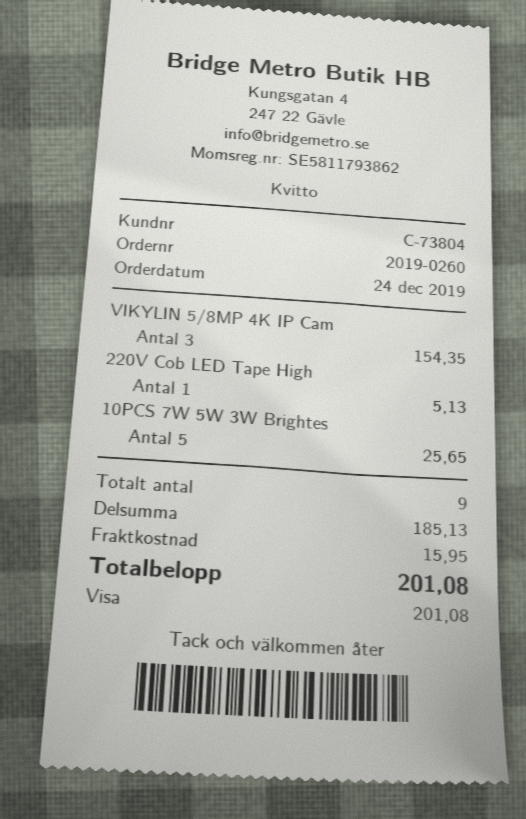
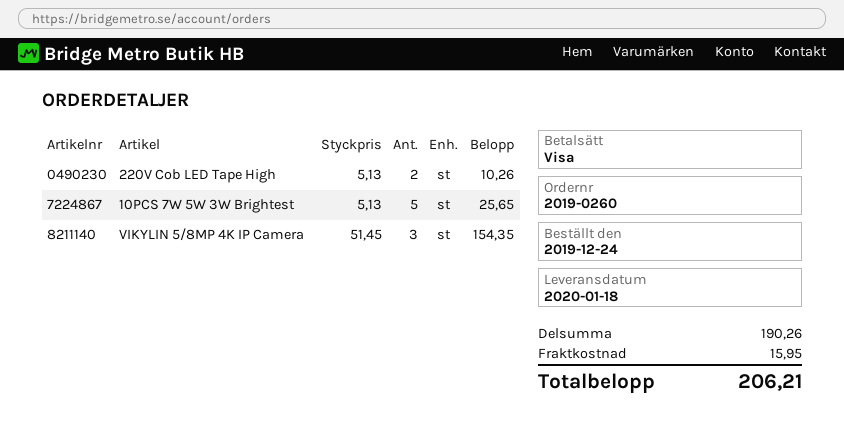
220V Cob LED Tape High: 1 for 5.13 -> 2 for 10.26
subtotal: 185.13 -> 190.26
total: 201.08 -> 206.21

